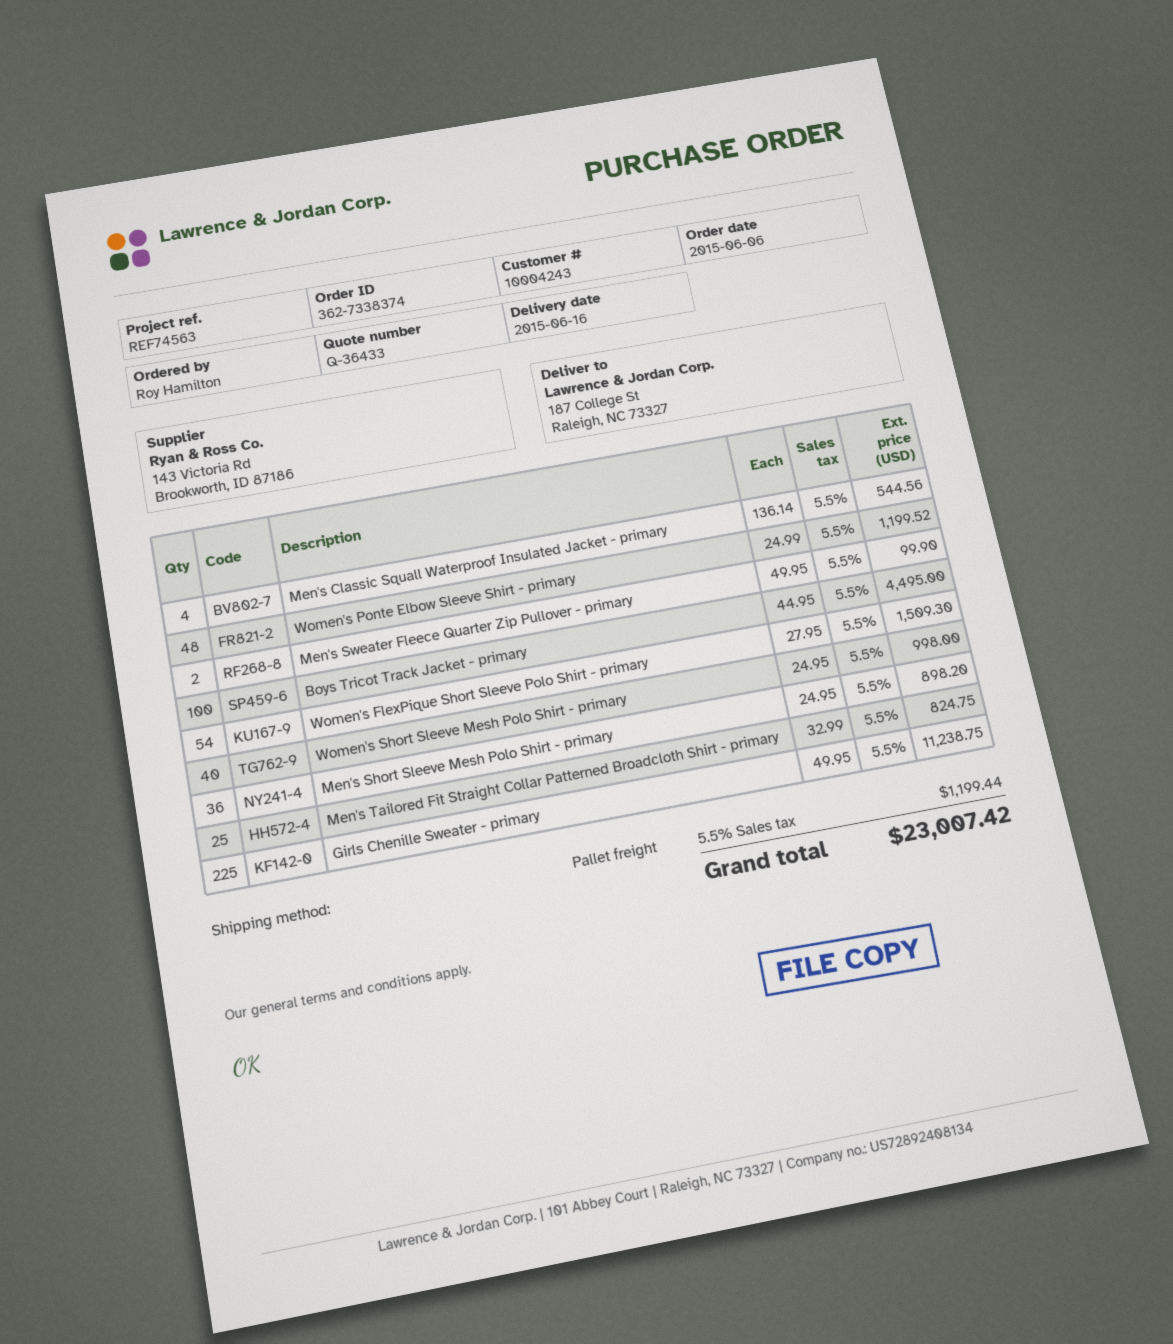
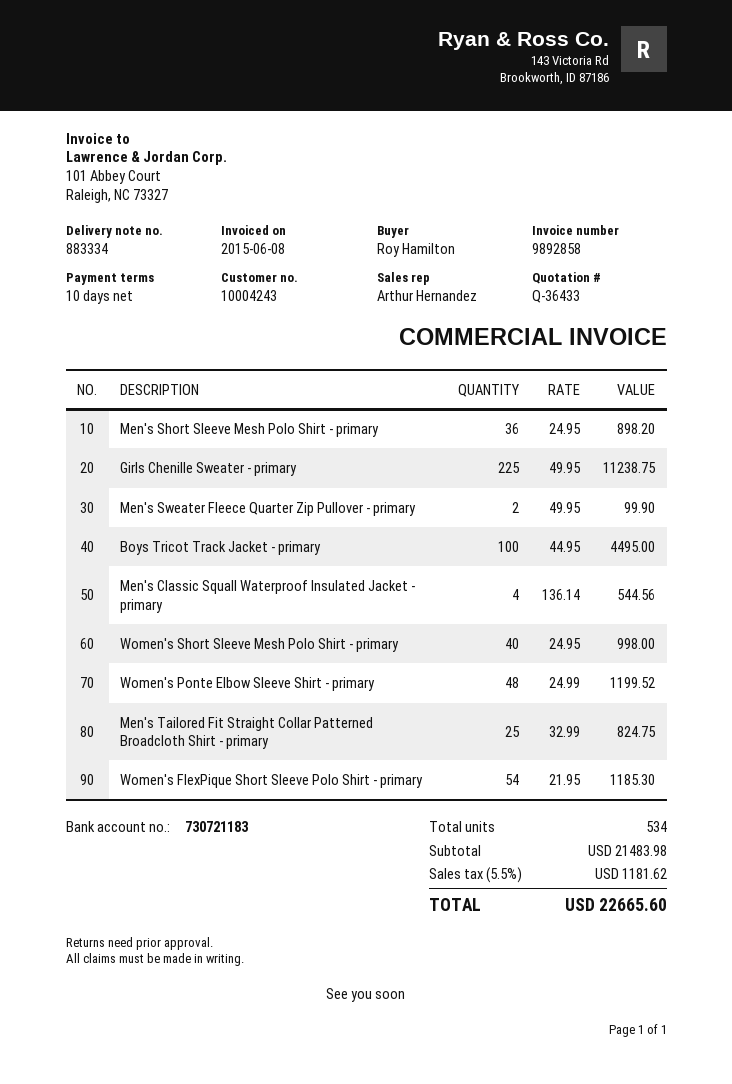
Women's FlexPique Short Sleeve Polo Shirt - primary: 54 x 27.95 = 1509.30 -> 54 x 21.95 = 1185.30
tax: 5.5% = 1199.44 -> 5.5% = 1181.62
total: 23007.42 -> 22665.60

